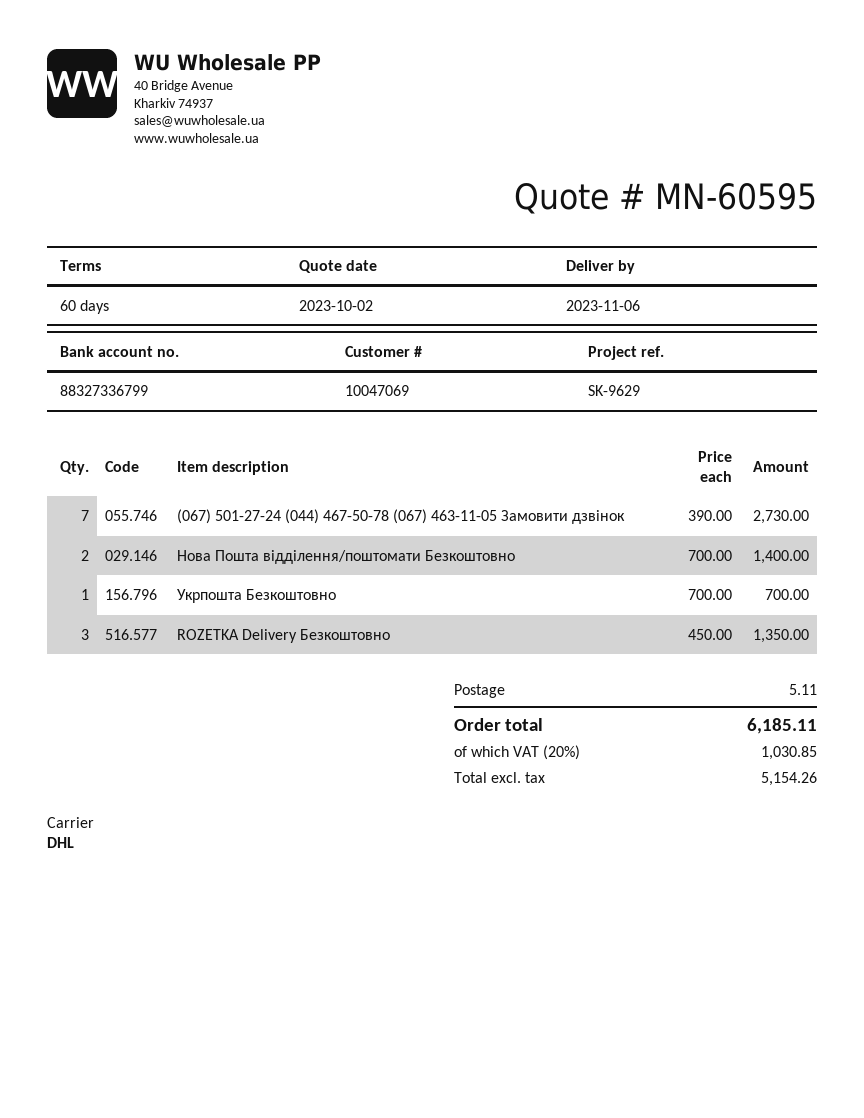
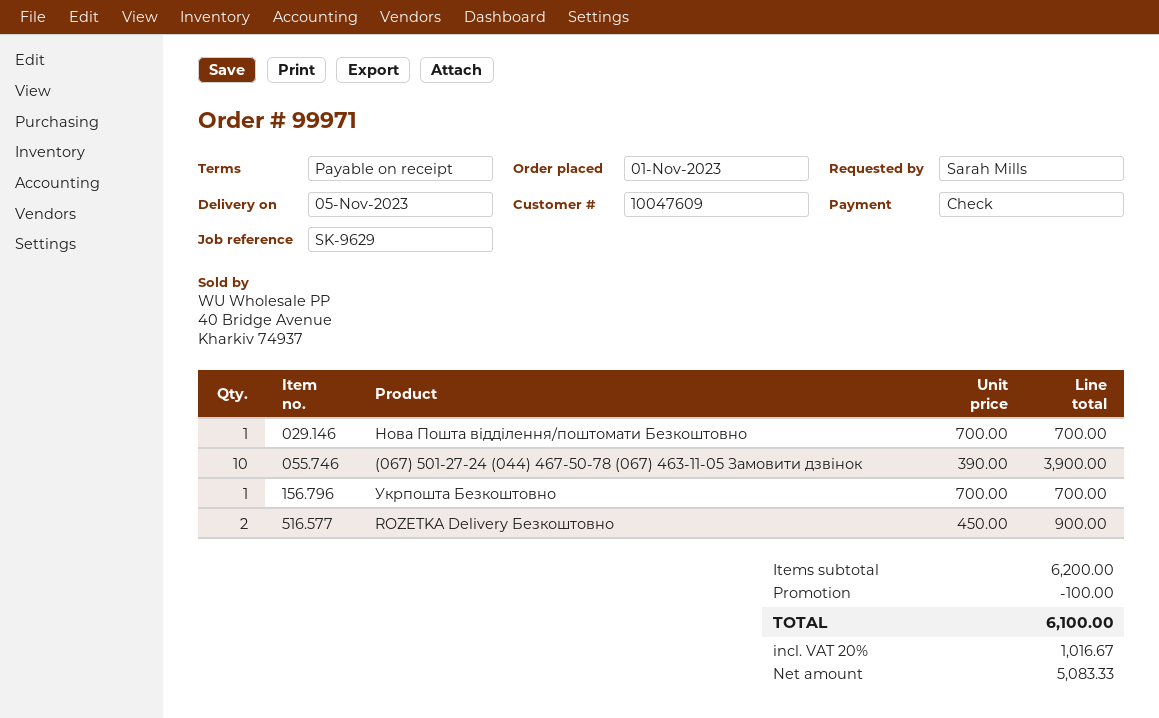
delivery date: 2023-11-06 -> 2023-11-05
payment terms: 60 days -> on receipt
customer number: 10047069 -> 10047609
(067) 501-27-24 (044) 467-50-78 (067) 463-11-05 Замовити дзвінок: 7 x 390.00 = 2730.00 -> 10 x 390.00 = 3900.00
Нова Пошта відділення/поштомати Безкоштовно: 2 x 700.00 = 1400.00 -> 1 x 700.00 = 700.00
ROZETKA Delivery Безкоштовно: 3 x 450.00 = 1350.00 -> 2 x 450.00 = 900.00
discount: none -> 100.00
shipping: 5.11 -> none
net: 5154.26 -> 5083.33
tax: 20% = 1030.85 -> 20% = 1016.67
total: 6185.11 -> 6100.00

